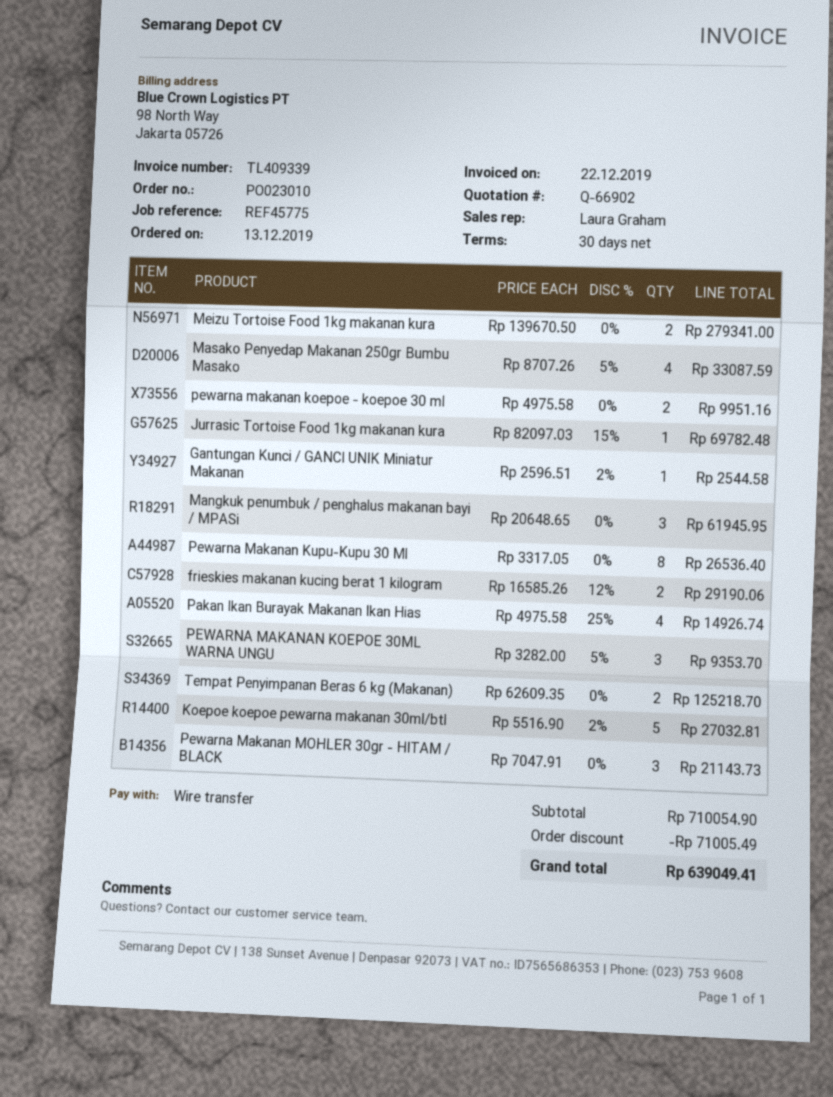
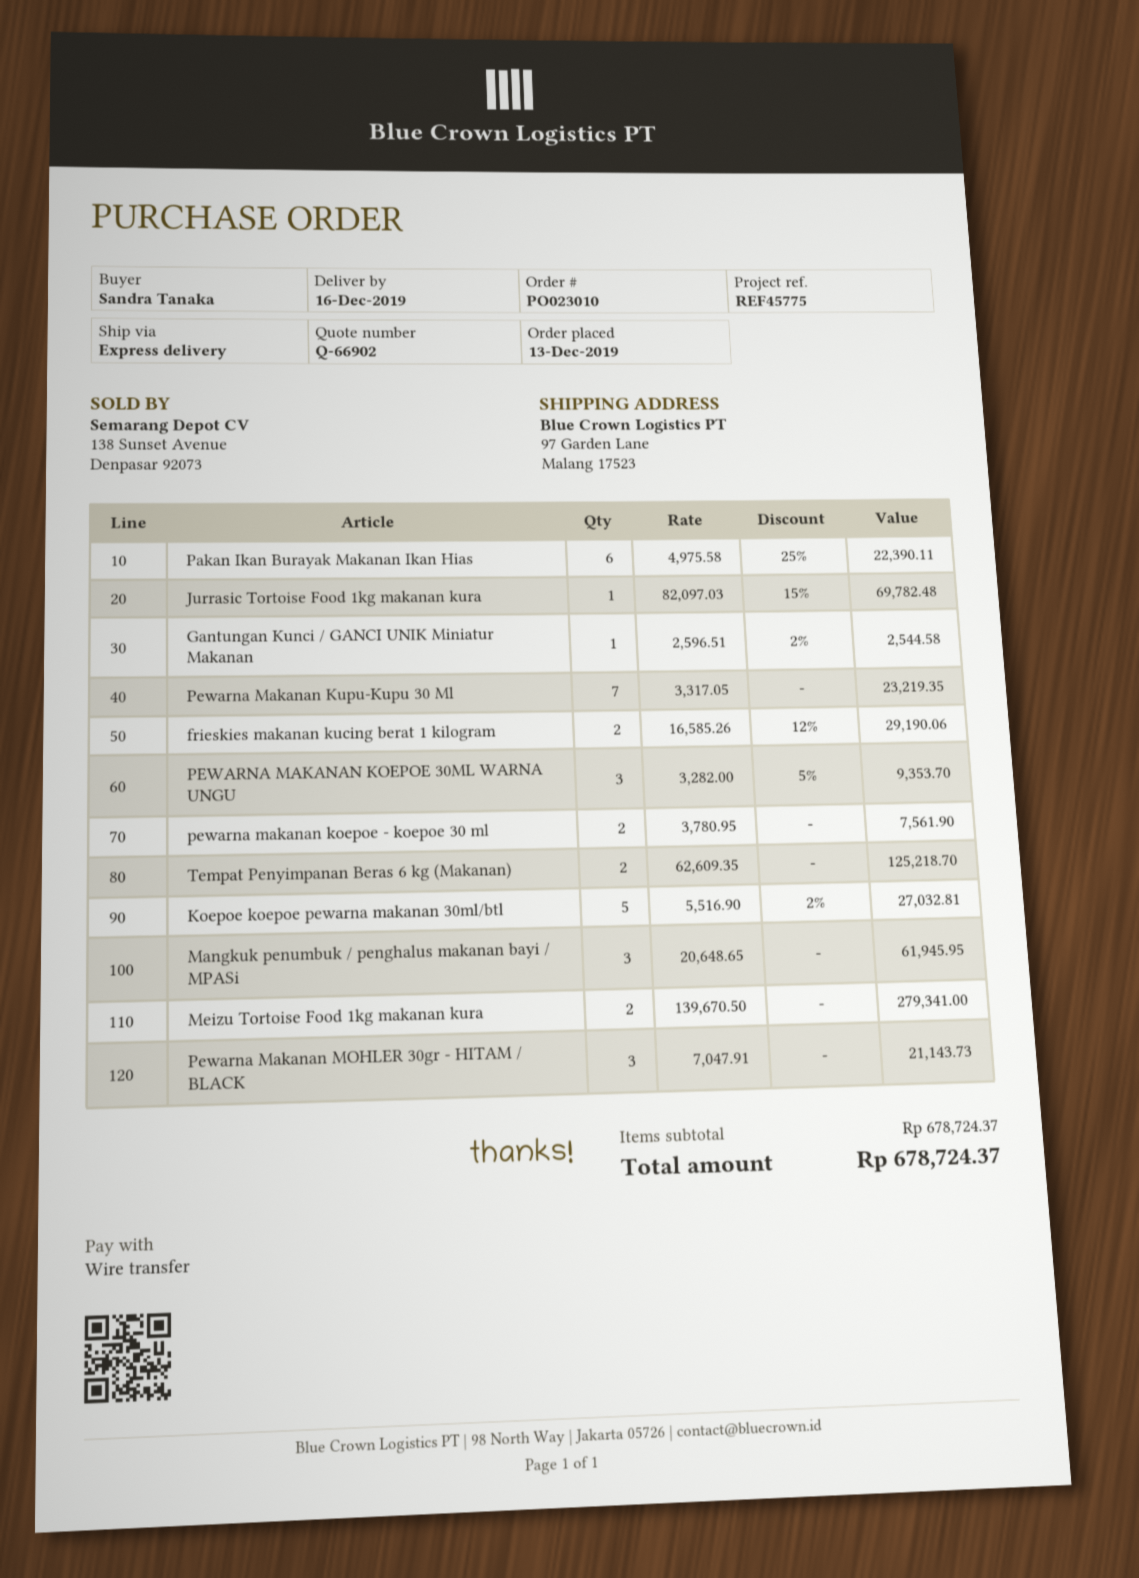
Masako Penyedap Makanan 250gr Bumbu Masako: 4 x 8707.26 - 5% = 33087.59 -> none
pewarna makanan koepoe - koepoe 30 ml: 2 x 4975.58 = 9951.16 -> 2 x 3780.95 = 7561.90
Pewarna Makanan Kupu-Kupu 30 Ml: 8 x 3317.05 = 26536.40 -> 7 x 3317.05 = 23219.35
Pakan Ikan Burayak Makanan Ikan Hias: 4 x 4975.58 - 25% = 14926.74 -> 6 x 4975.58 - 25% = 22390.11
subtotal: 710054.90 -> 678724.37
discount: 71005.49 -> none
total: 639049.41 -> 678724.37

